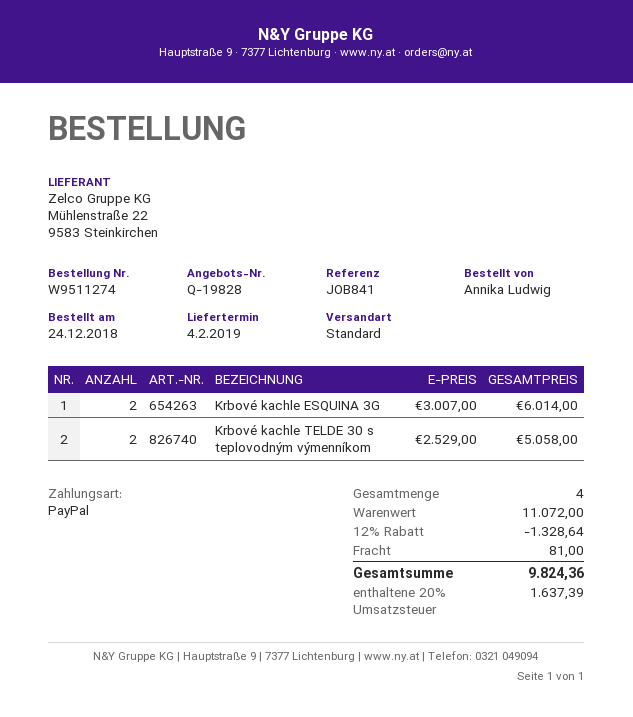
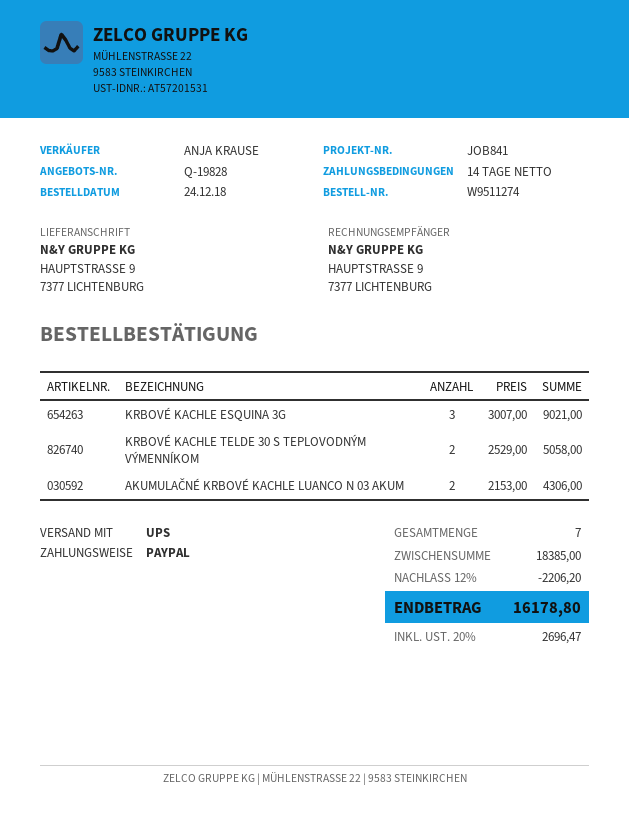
shipping method: standard -> UPS
Krbové kachle ESQUINA 3G: 2 x 3007.00 = 6014.00 -> 3 x 3007.00 = 9021.00
AKUMULAČNÉ KRBOVÉ KACHLE LUANCO N 03 AKUM: none -> 2 x 2153.00 = 4306.00
total quantity: 4 -> 7
subtotal: 11072.00 -> 18385.00
discount: 12% = 1328.64 -> 12% = 2206.20
shipping: 81.00 -> none
tax: 20% = 1637.39 -> 20% = 2696.47
total: 9824.36 -> 16178.80

